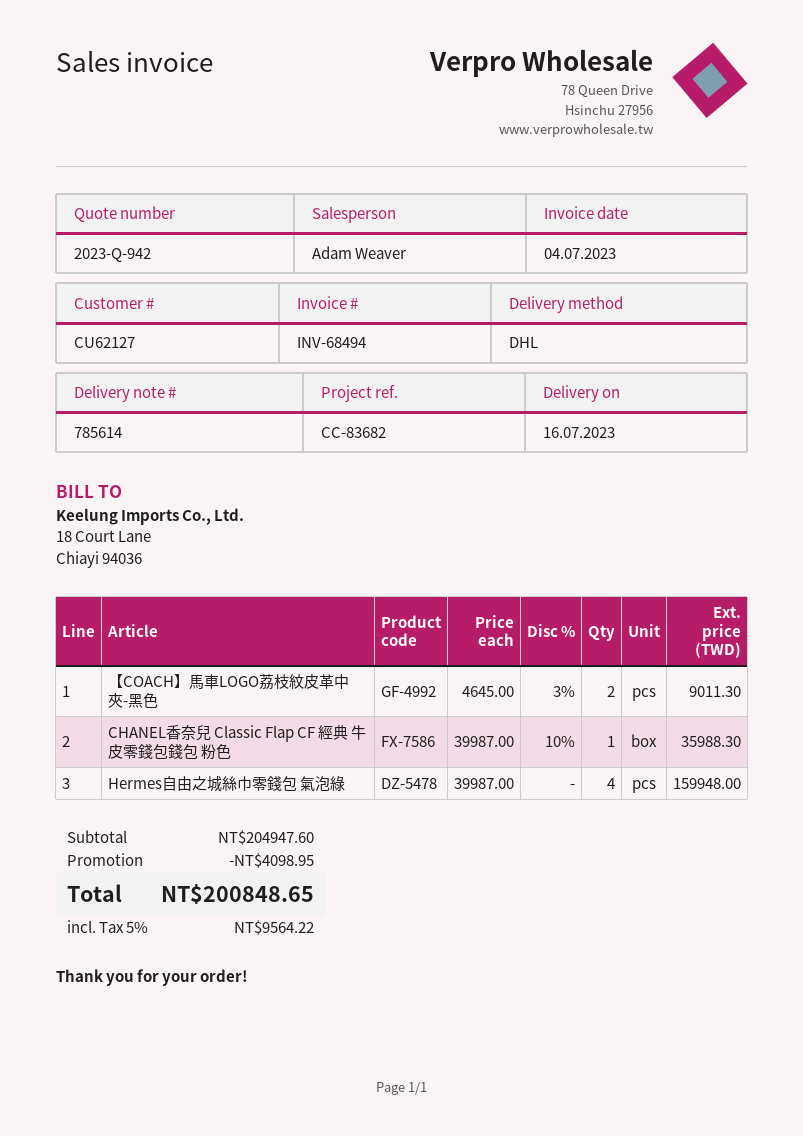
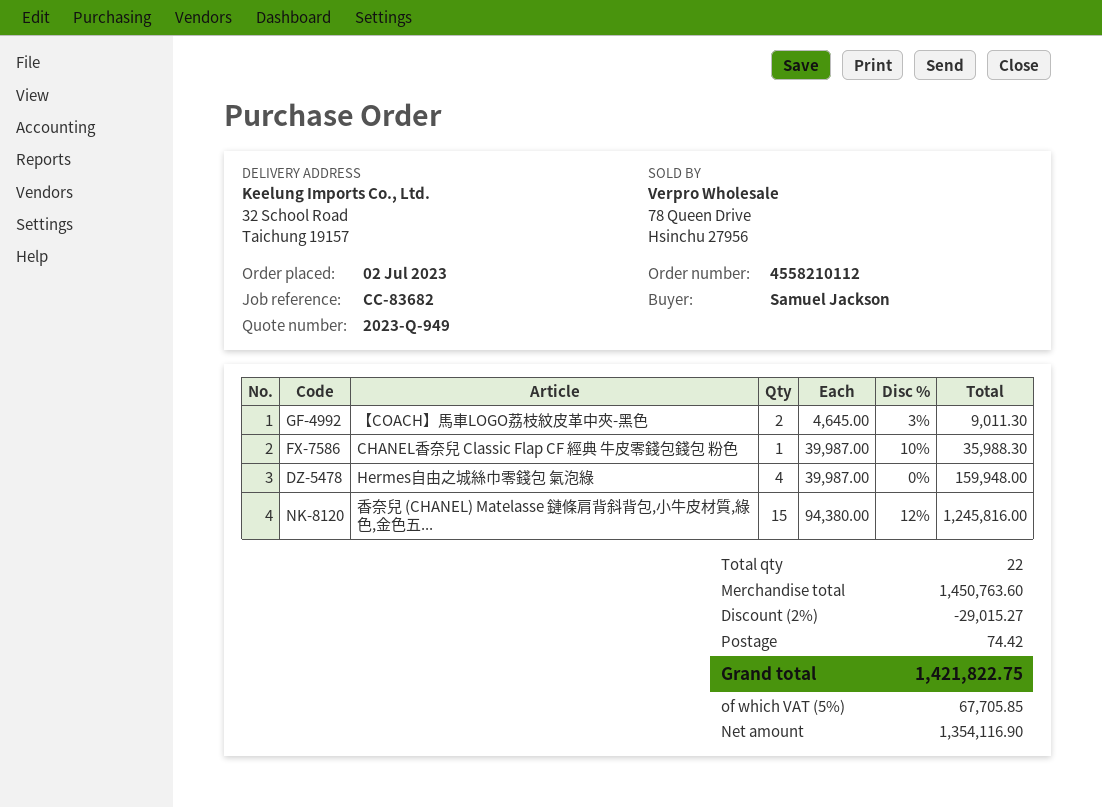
quote number: 2023-Q-942 -> 2023-Q-949
香奈兒 (CHANEL) Matelasse 鏈條肩背斜背包,小牛皮材質,綠色,金色五...: none -> 15 x 94380.00 - 12% = 1245816.00
subtotal: 204947.60 -> 1450763.60
discount: 4098.95 -> 29015.27
shipping: none -> 74.42
tax: 5% = 9564.22 -> 5% = 67705.85
total: 200848.65 -> 1421822.75

